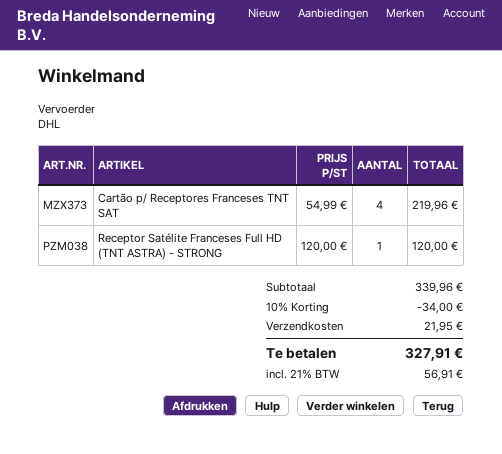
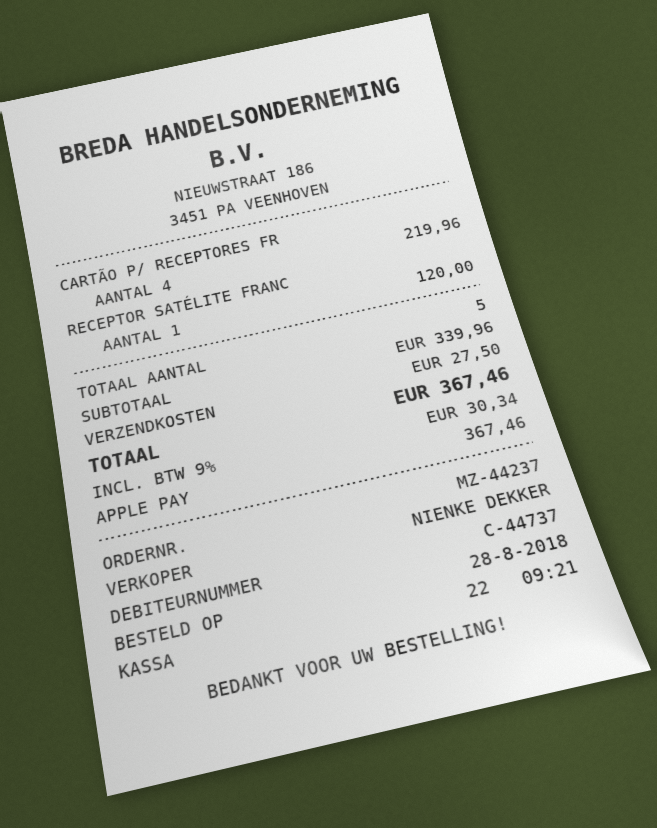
discount: 10% = 34.00 -> none
shipping: 21.95 -> 27.50
tax: 21% = 56.91 -> 9% = 30.34
total: 327.91 -> 367.46

